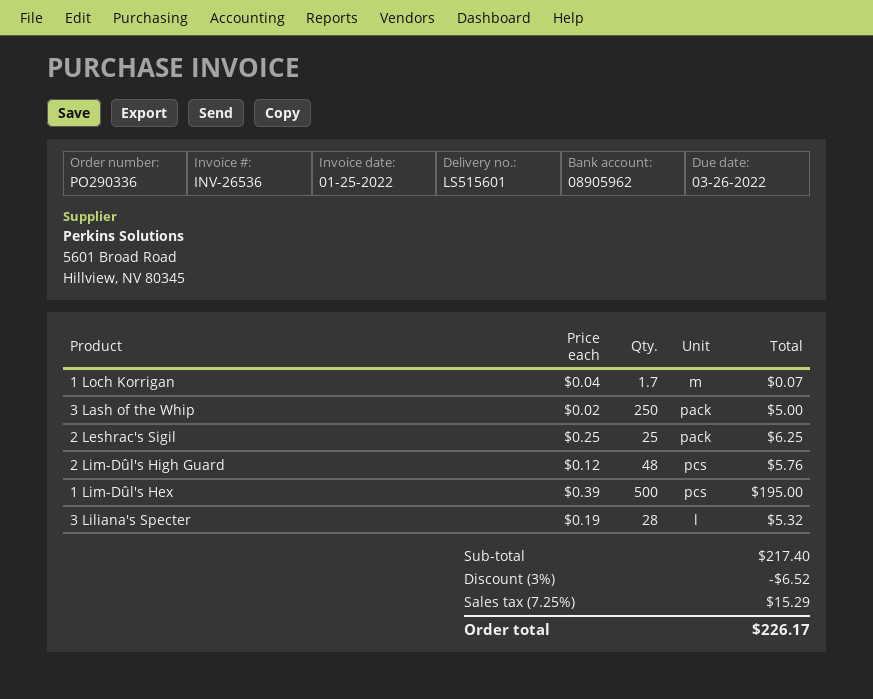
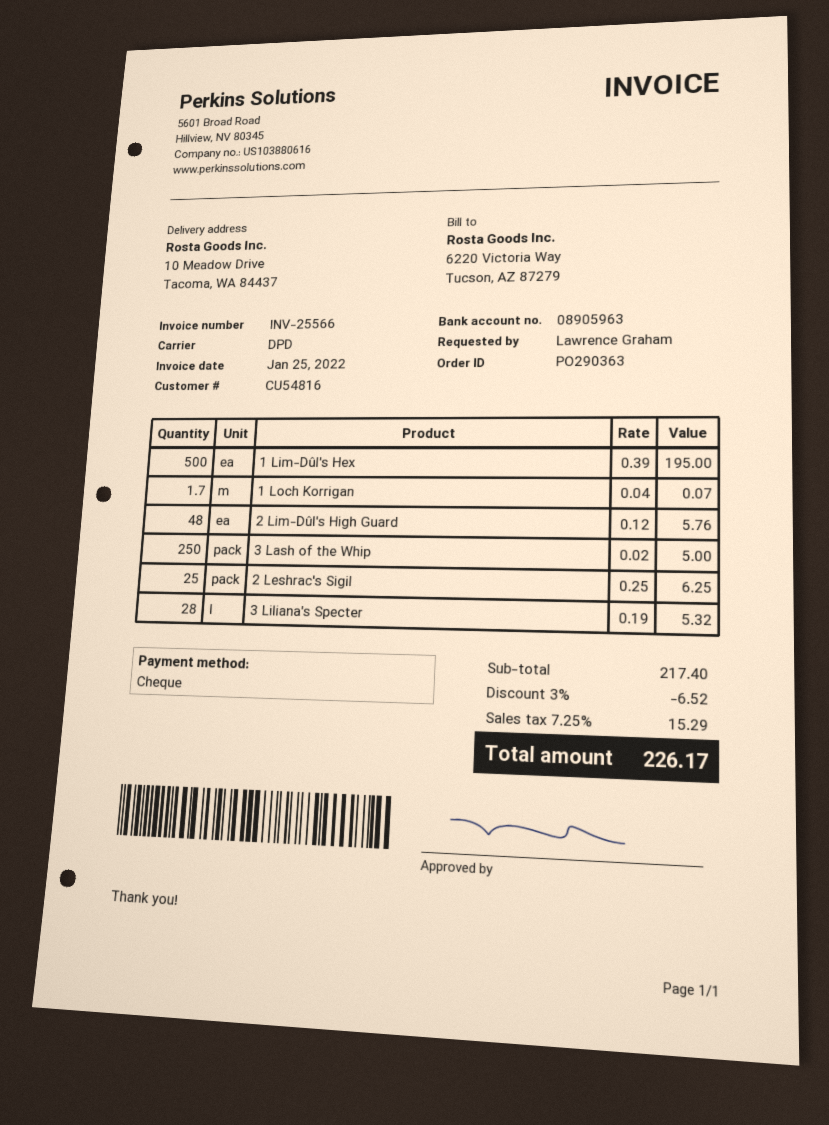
order number: PO290336 -> PO290363
invoice number: INV-26536 -> INV-25566
bank account: 08905962 -> 08905963

